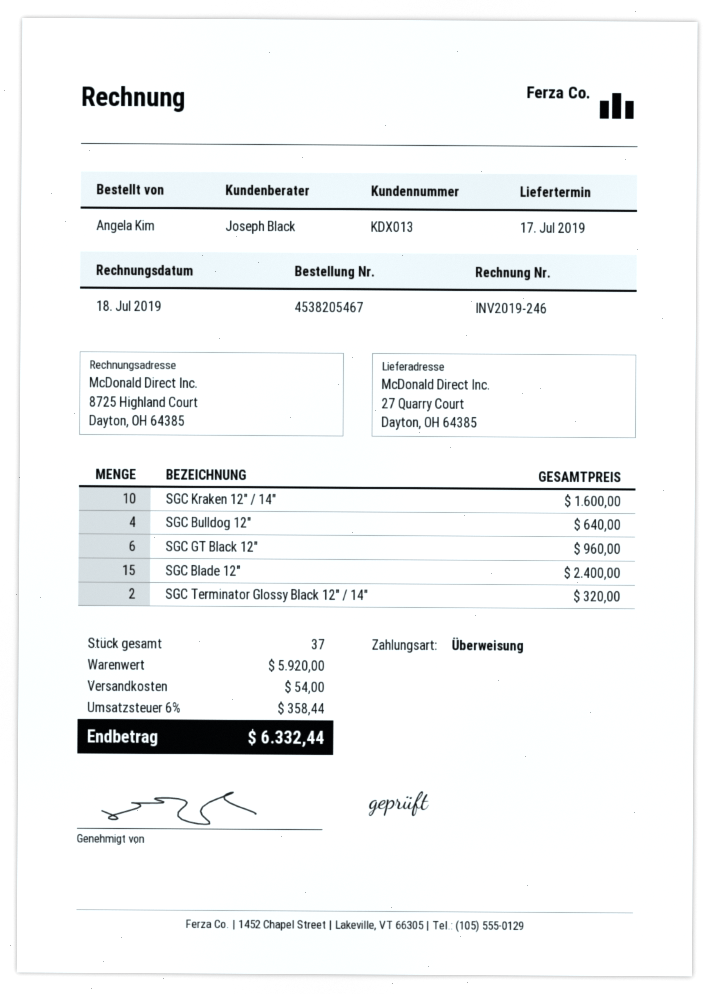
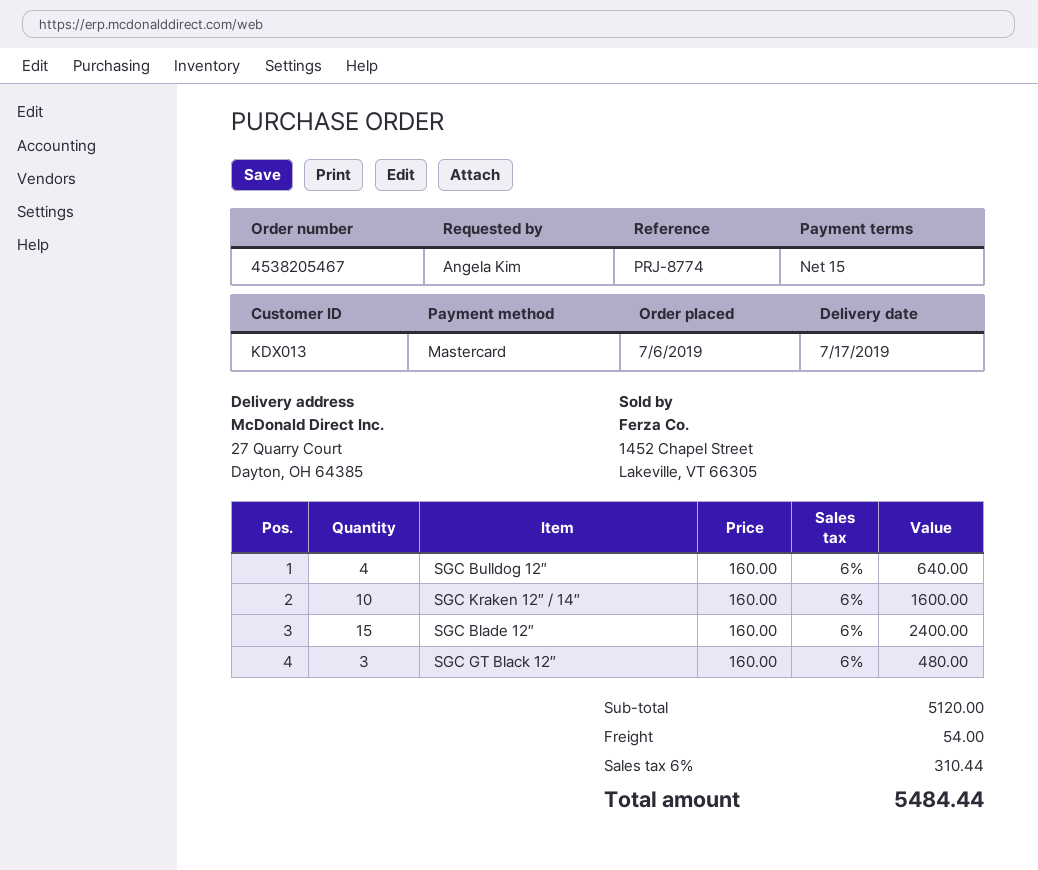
payment method: bank transfer -> Mastercard
SGC GT Black 12″: 6 for 960.00 -> 3 for 480.00
SGC Terminator Glossy Black 12″ / 14": 2 for 320.00 -> none
subtotal: 5920.00 -> 5120.00
tax: 6% = 358.44 -> 6% = 310.44
total: 6332.44 -> 5484.44

